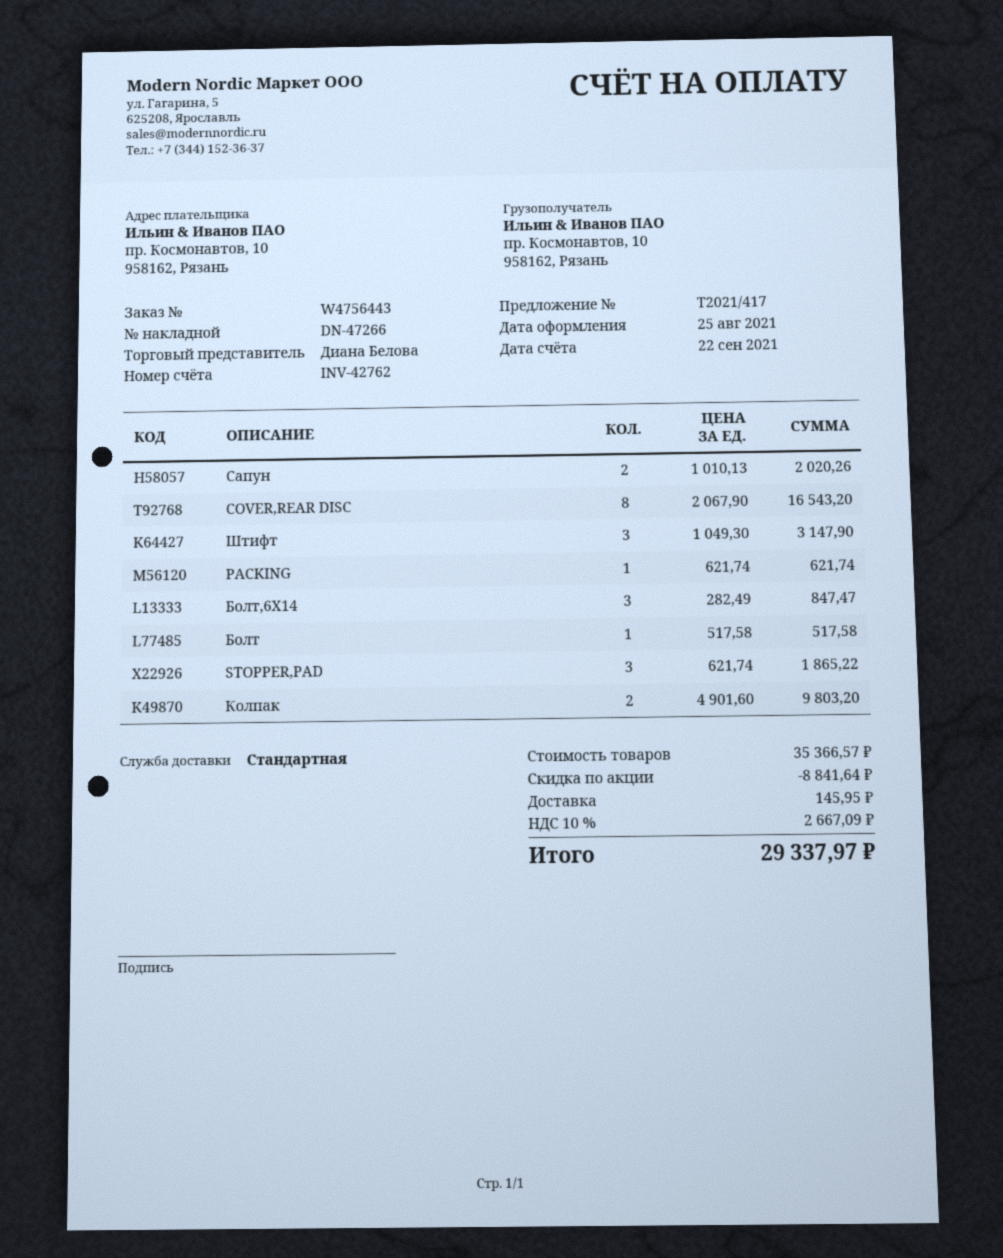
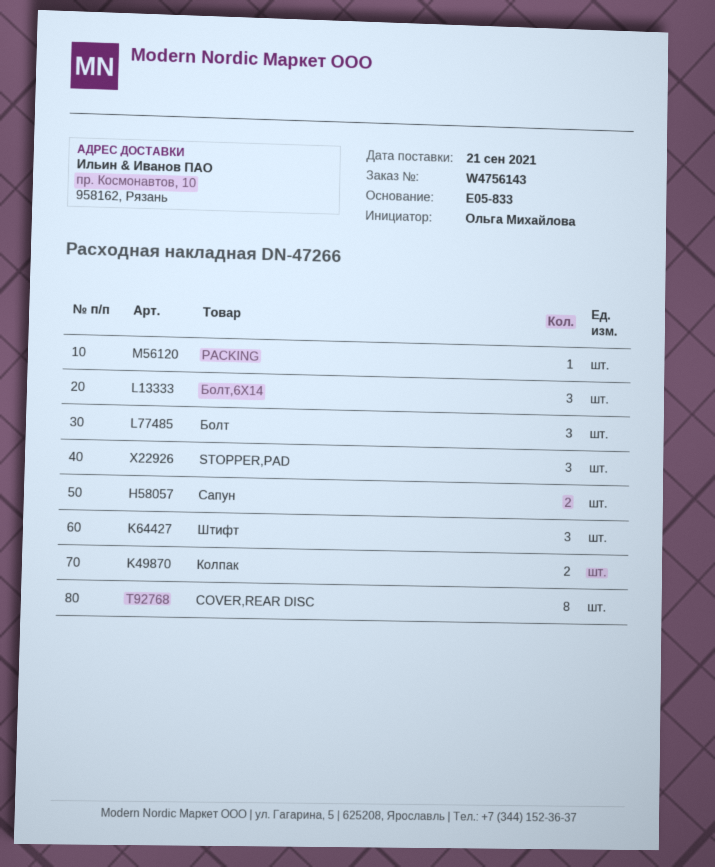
order number: W4756443 -> W4756143
Болт: 1 -> 3

